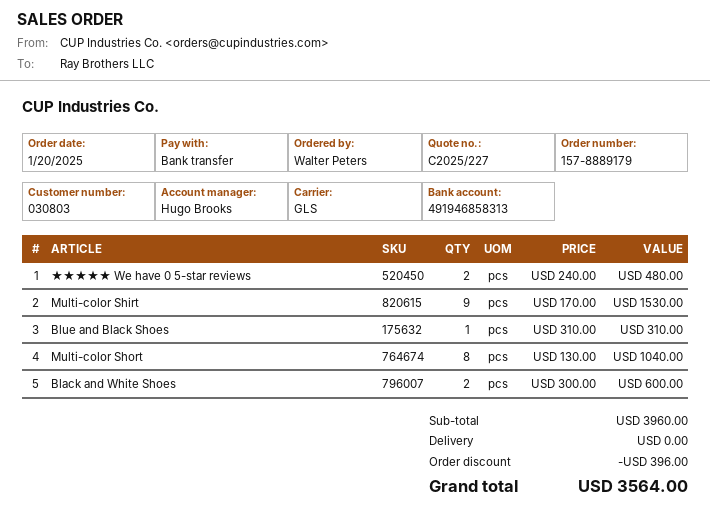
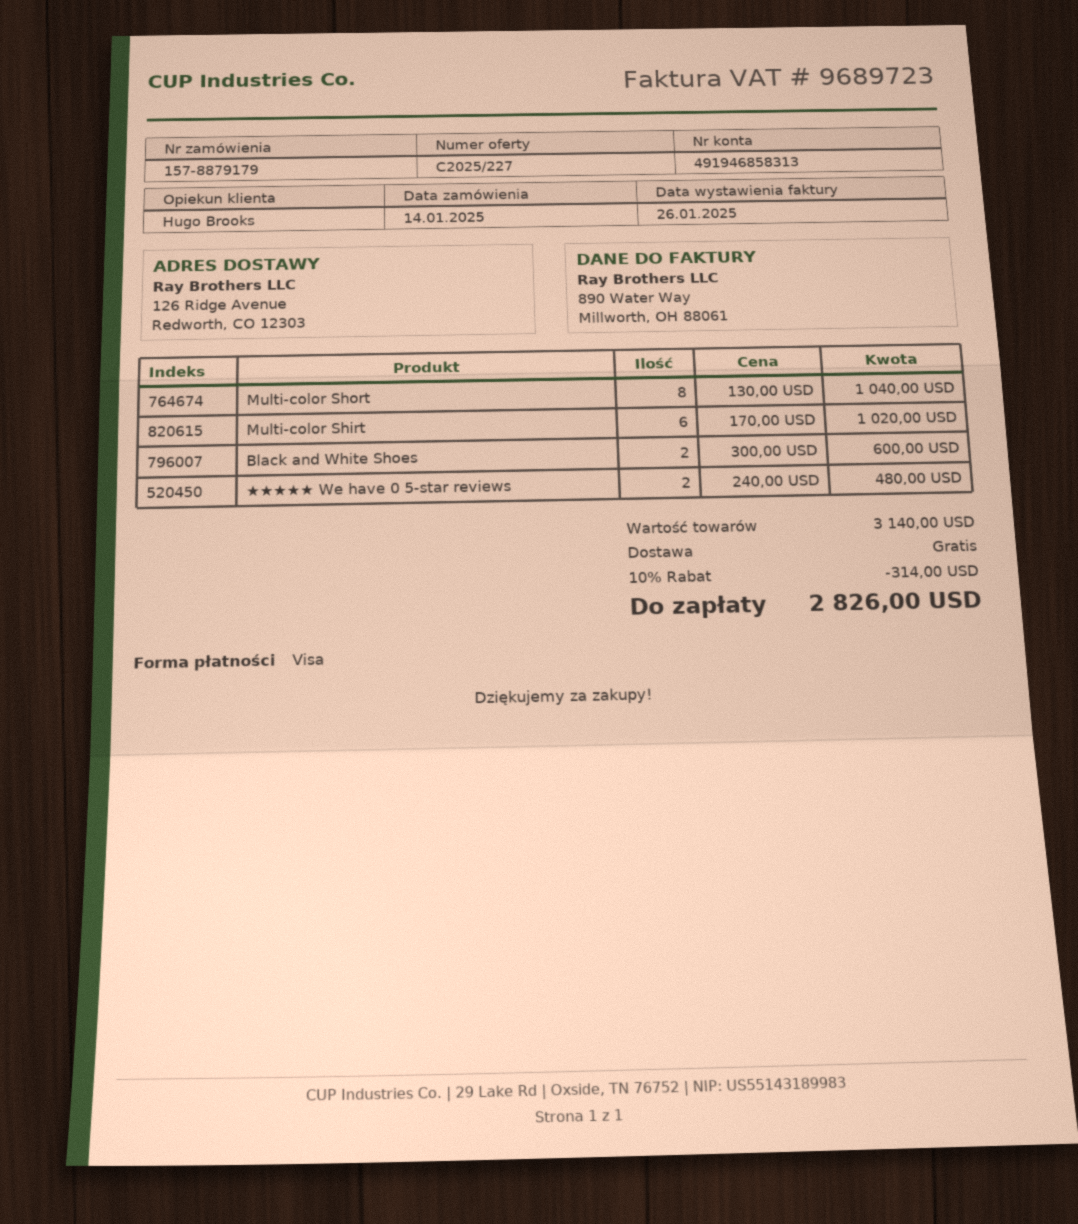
order number: 157-8889179 -> 157-8879179
order date: 2025-01-20 -> 2025-01-14
payment method: bank transfer -> Visa
Multi-color Shirt: 9 x 170.00 = 1530.00 -> 6 x 170.00 = 1020.00
Blue and Black Shoes: 1 x 310.00 = 310.00 -> none
subtotal: 3960.00 -> 3140.00
discount: 396.00 -> 314.00
total: 3564.00 -> 2826.00

